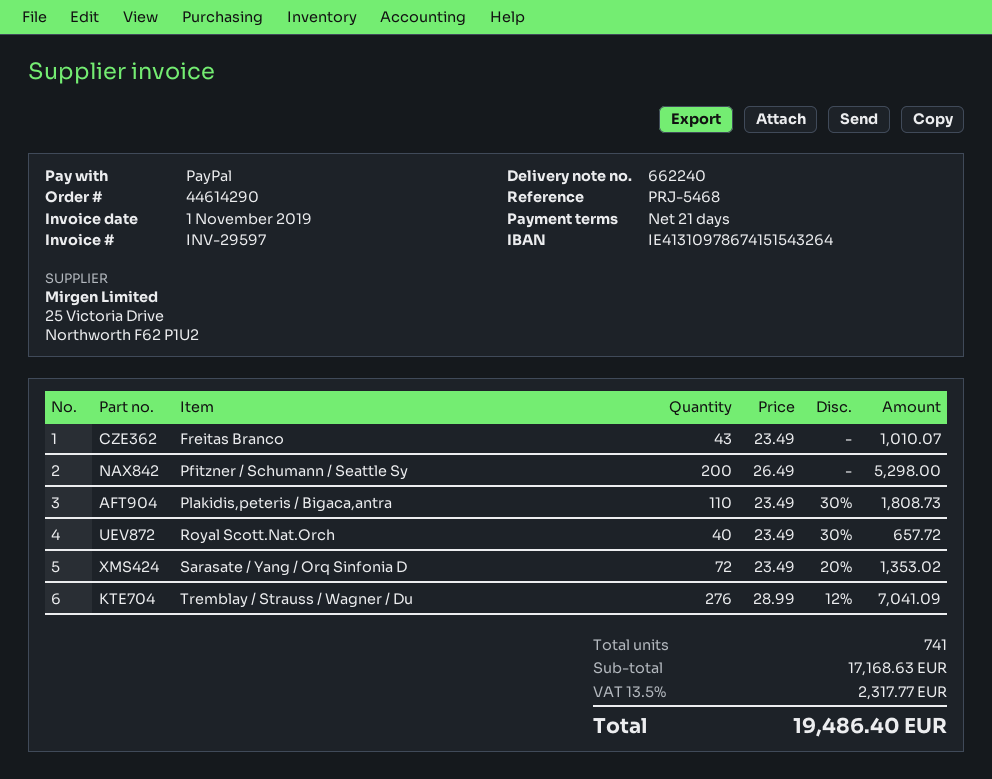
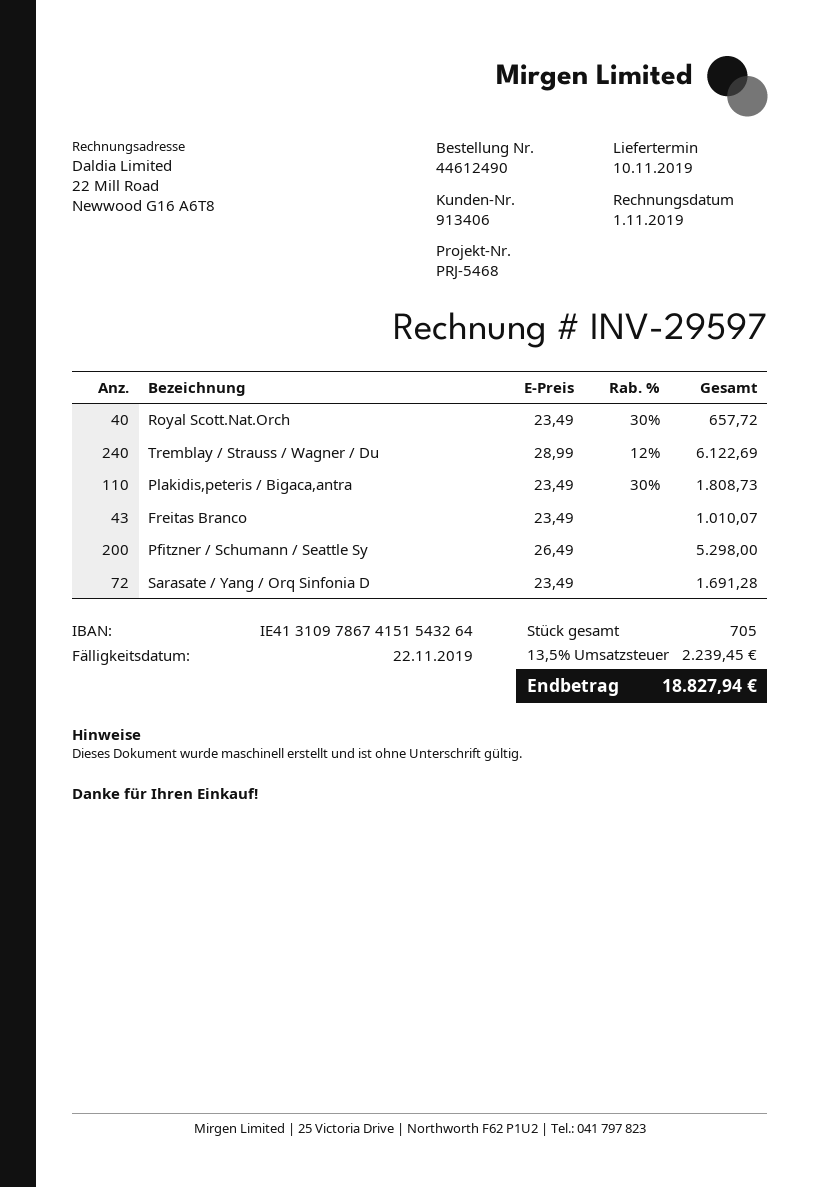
order number: 44614290 -> 44612490
Sarasate / Yang / Orq Sinfonia D: 72 x 23.49 - 20% = 1353.02 -> 72 x 23.49 = 1691.28
Tremblay / Strauss / Wagner / Du: 276 x 28.99 - 12% = 7041.09 -> 240 x 28.99 - 12% = 6122.69
total quantity: 741 -> 705
tax: 13.5% = 2317.77 -> 13.5% = 2239.45
total: 19486.40 -> 18827.94

